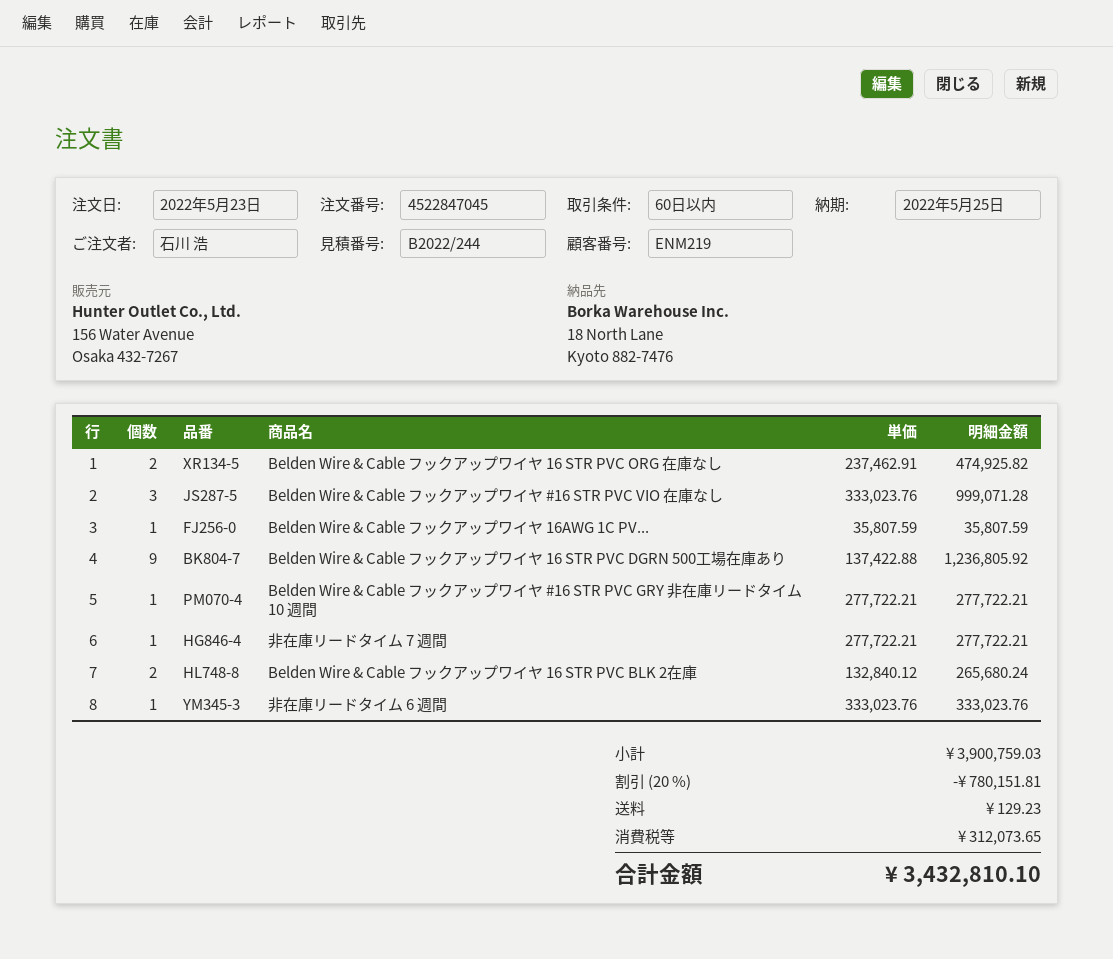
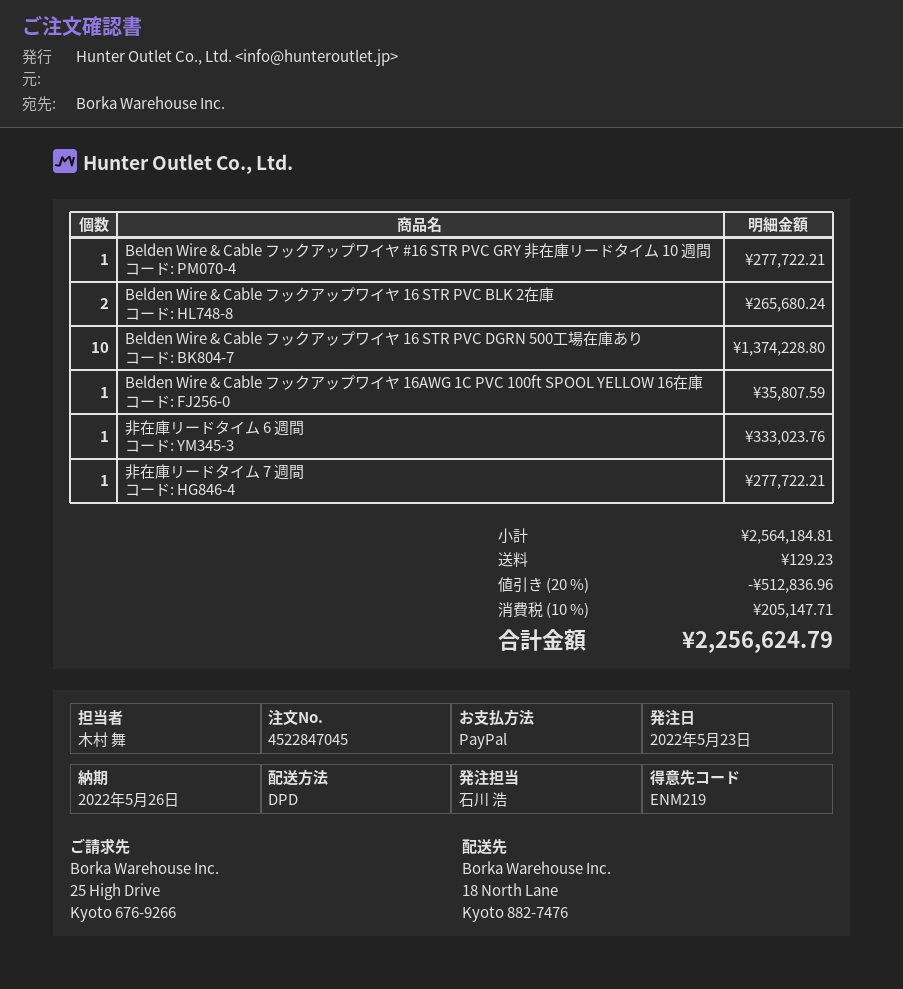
delivery date: 2022-05-25 -> 2022-05-26
Belden Wire & Cable フックアップワイヤ 16 STR PVC ORG 在庫なし: 2 for 474925.82 -> none
Belden Wire & Cable フックアップワイヤ #16 STR PVC VIO 在庫なし: 3 for 999071.28 -> none
Belden Wire & Cable フックアップワイヤ 16 STR PVC DGRN 500工場在庫あり: 9 for 1236805.92 -> 10 for 1374228.80
subtotal: 3900759.03 -> 2564184.81
discount: 20% = 780151.81 -> 20% = 512836.96
tax: 312073.65 -> 205147.71
total: 3432810.10 -> 2256624.79

